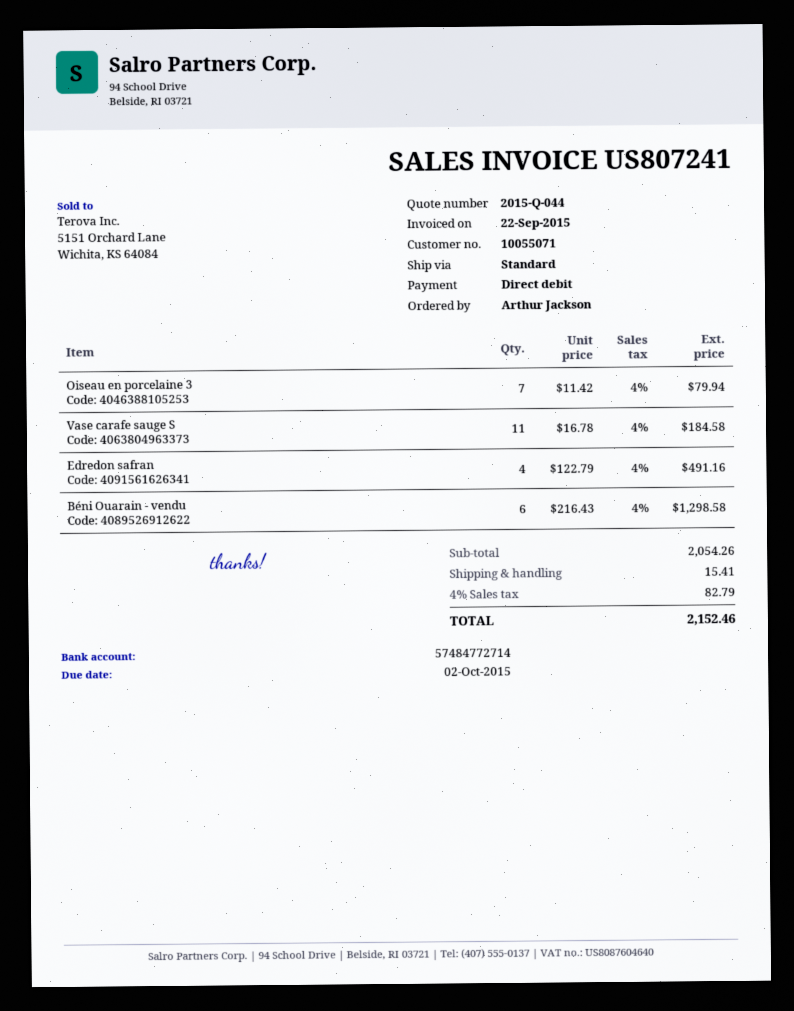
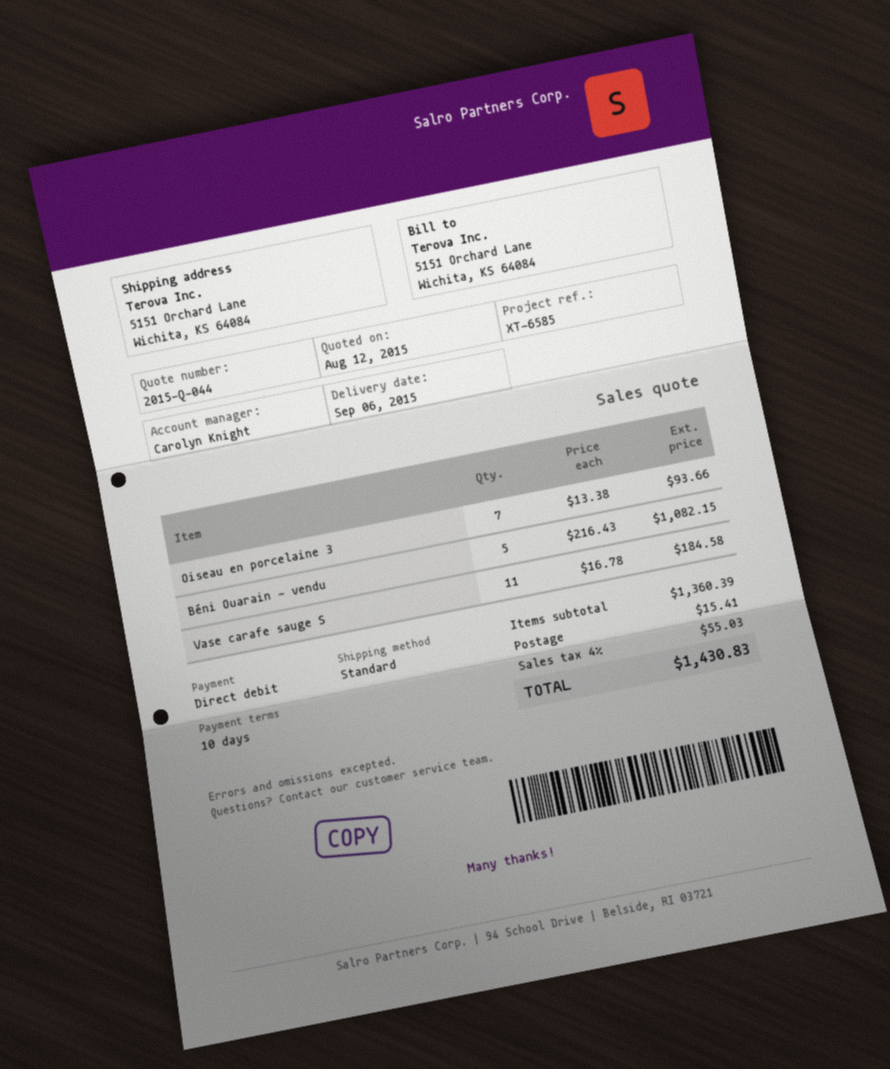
Oiseau en porcelaine 3: 7 x 11.42 = 79.94 -> 7 x 13.38 = 93.66
Edredon safran: 4 x 122.79 = 491.16 -> none
Béni Ouarain - vendu: 6 x 216.43 = 1298.58 -> 5 x 216.43 = 1082.15
subtotal: 2054.26 -> 1360.39
tax: 4% = 82.79 -> 4% = 55.03
total: 2152.46 -> 1430.83

